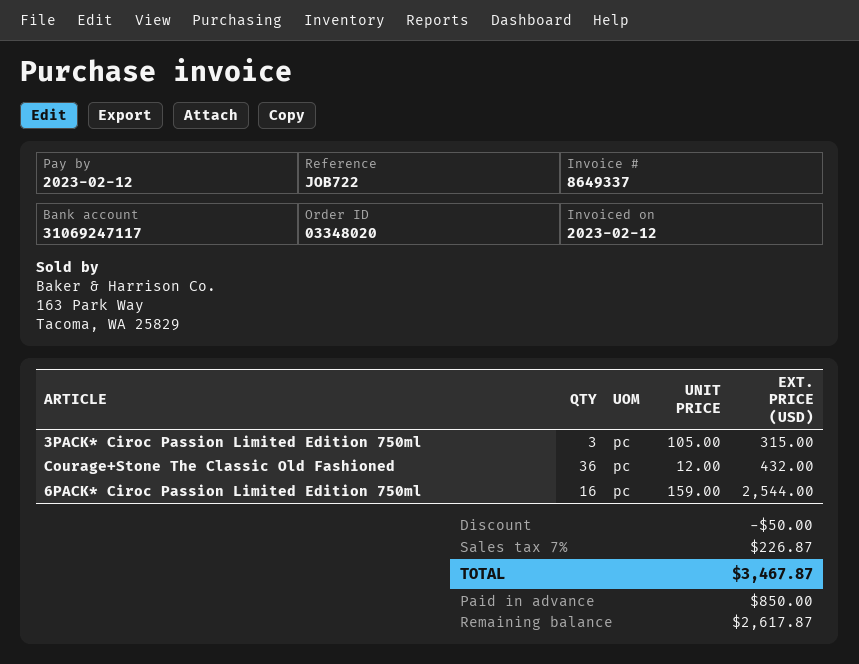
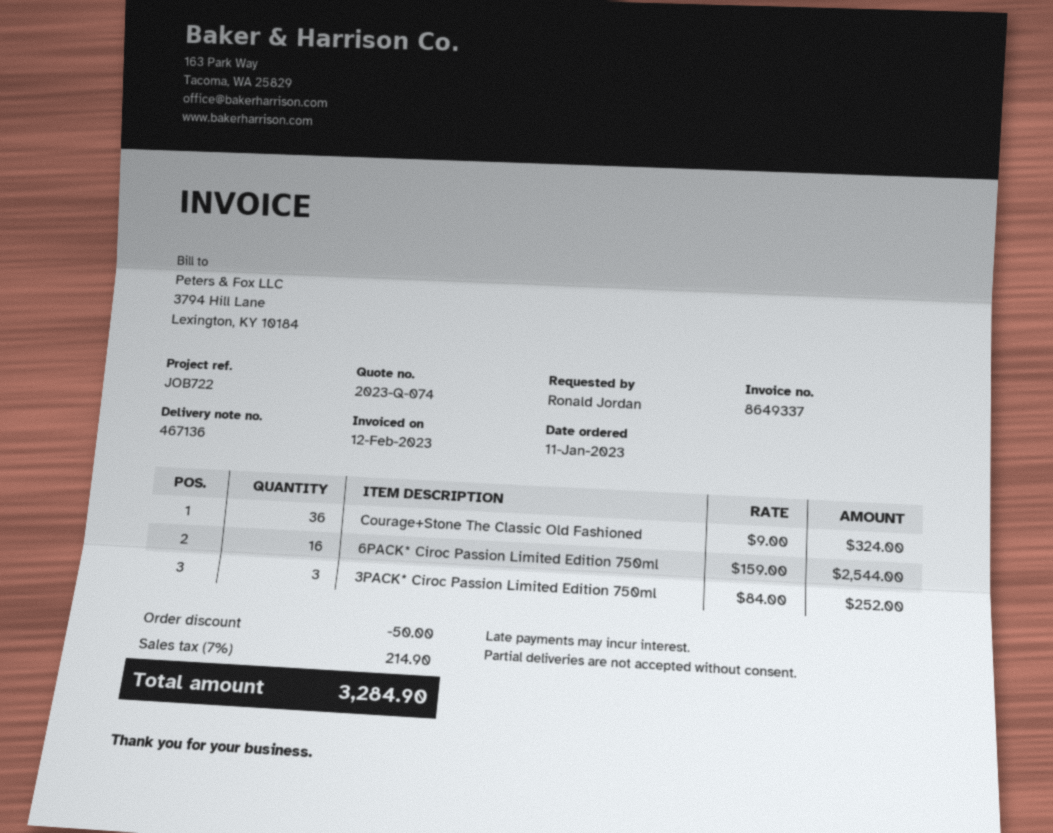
3PACK* Ciroc Passion Limited Edition 750ml: 3 x 105.00 = 315.00 -> 3 x 84.00 = 252.00
Courage+Stone The Classic Old Fashioned: 36 x 12.00 = 432.00 -> 36 x 9.00 = 324.00
tax: 7% = 226.87 -> 7% = 214.90
total: 3467.87 -> 3284.90

